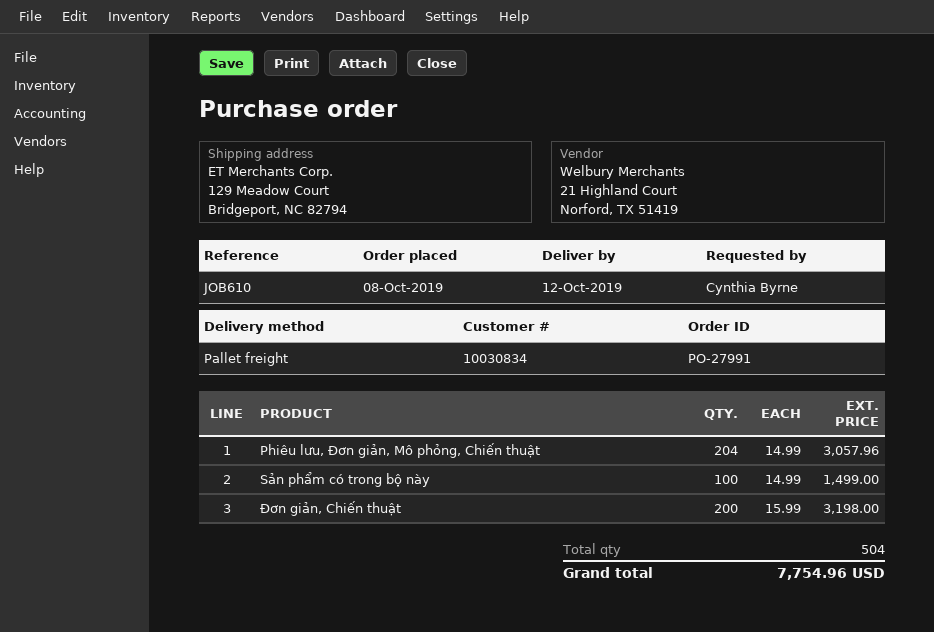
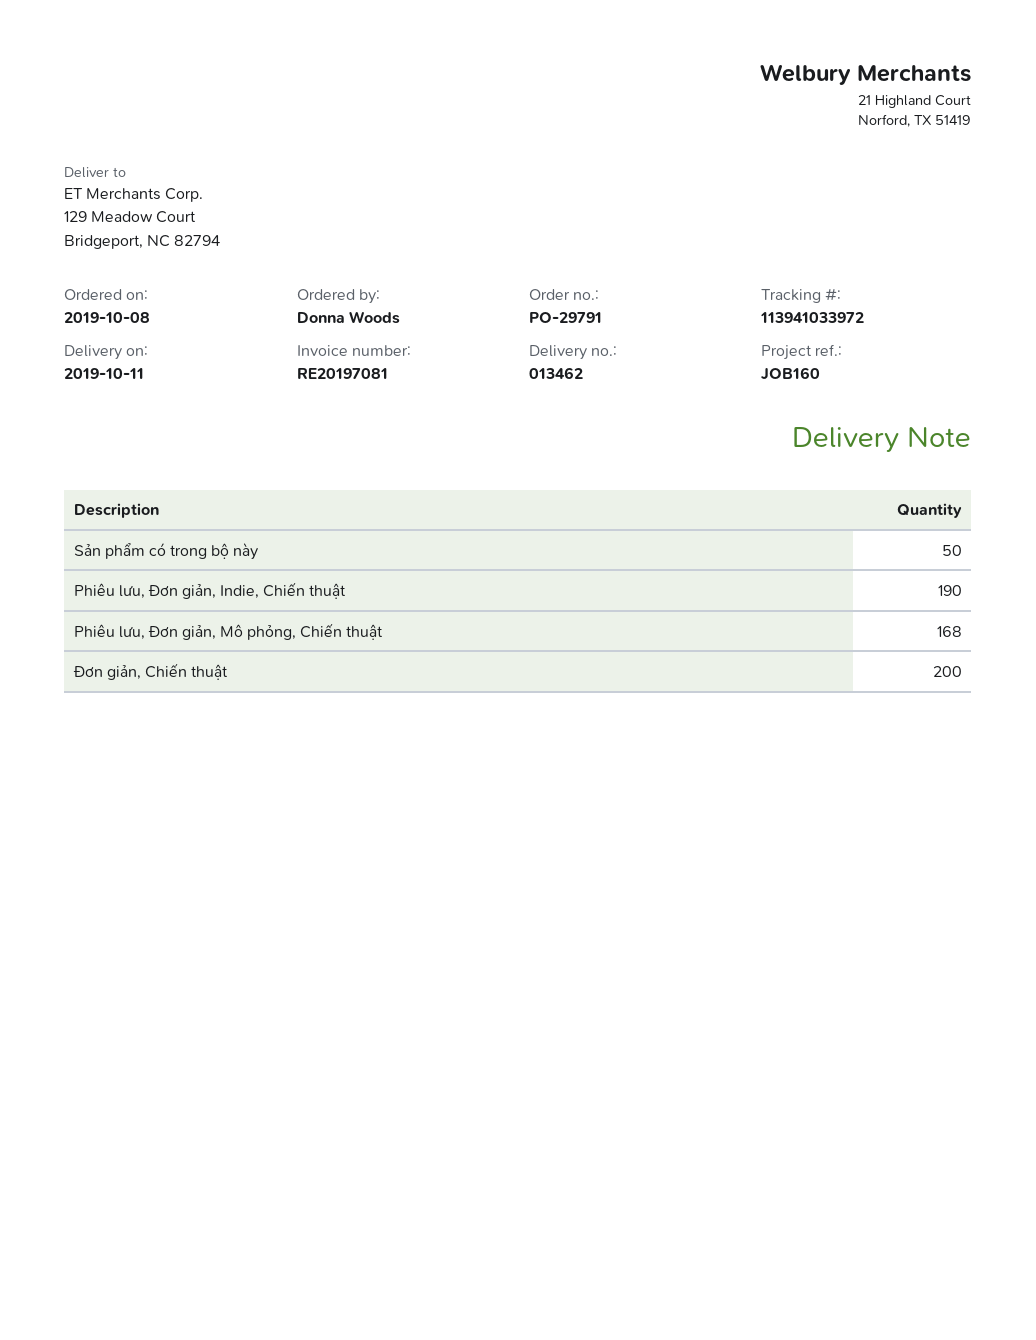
order number: PO-27991 -> PO-29791
delivery date: 2019-10-12 -> 2019-10-11
reference: JOB610 -> JOB160
ordered by: Cynthia Byrne -> Donna Woods
Phiêu lưu, Đơn giản, Mô phỏng, Chiến thuật: 204 -> 168
Sản phẩm có trong bộ này: 100 -> 50
Phiêu lưu, Đơn giản, Indie, Chiến thuật: none -> 190

